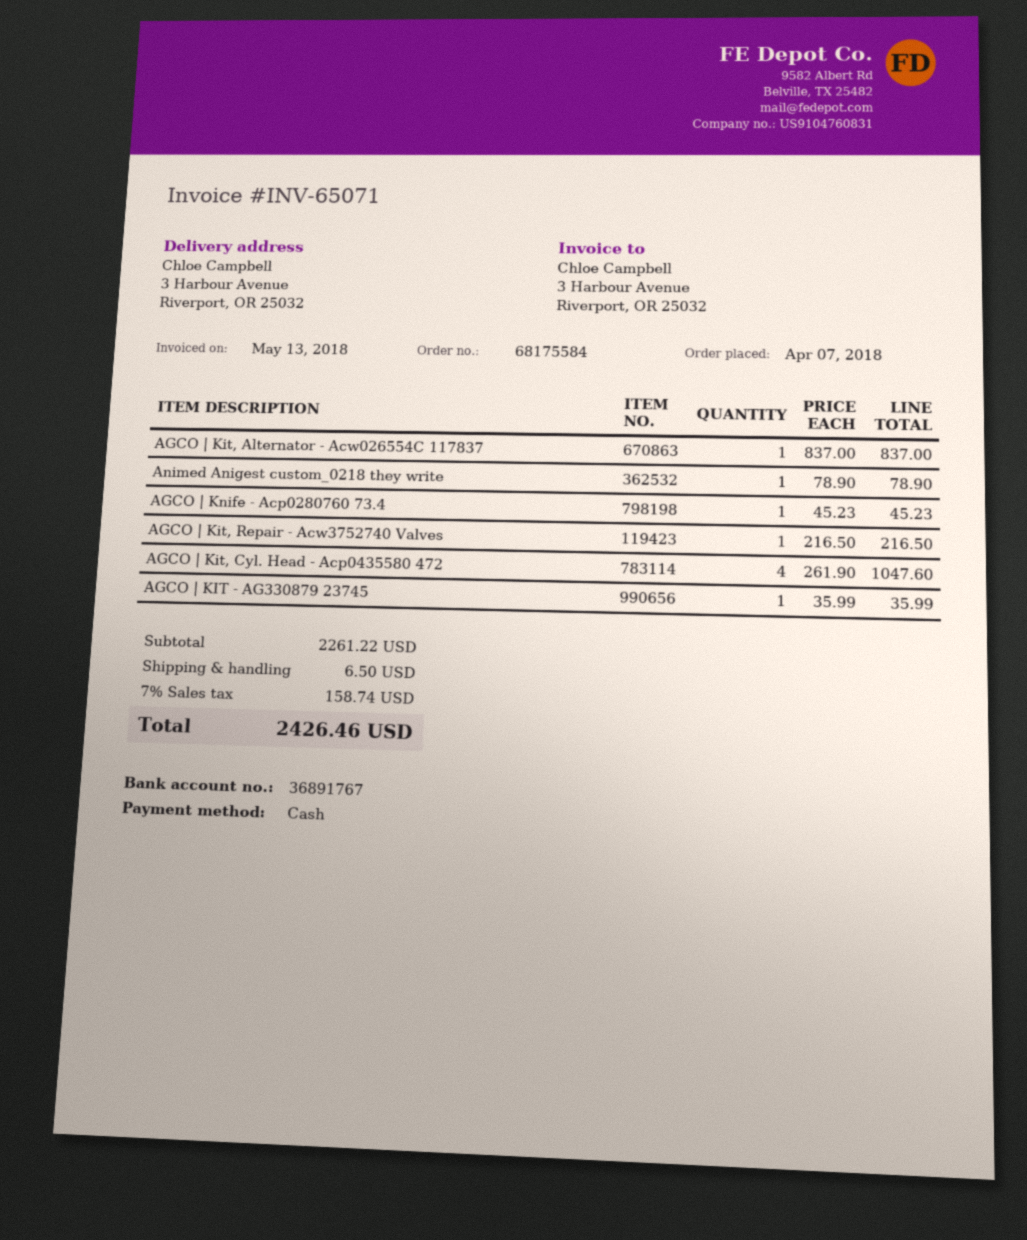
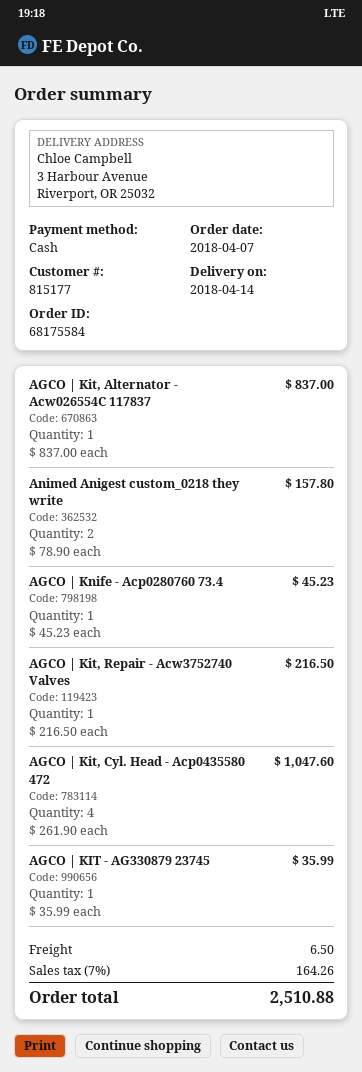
Animed Anigest custom_0218 they write: 1 x 78.90 = 78.90 -> 2 x 78.90 = 157.80
tax: 7% = 158.74 -> 7% = 164.26
total: 2426.46 -> 2510.88

